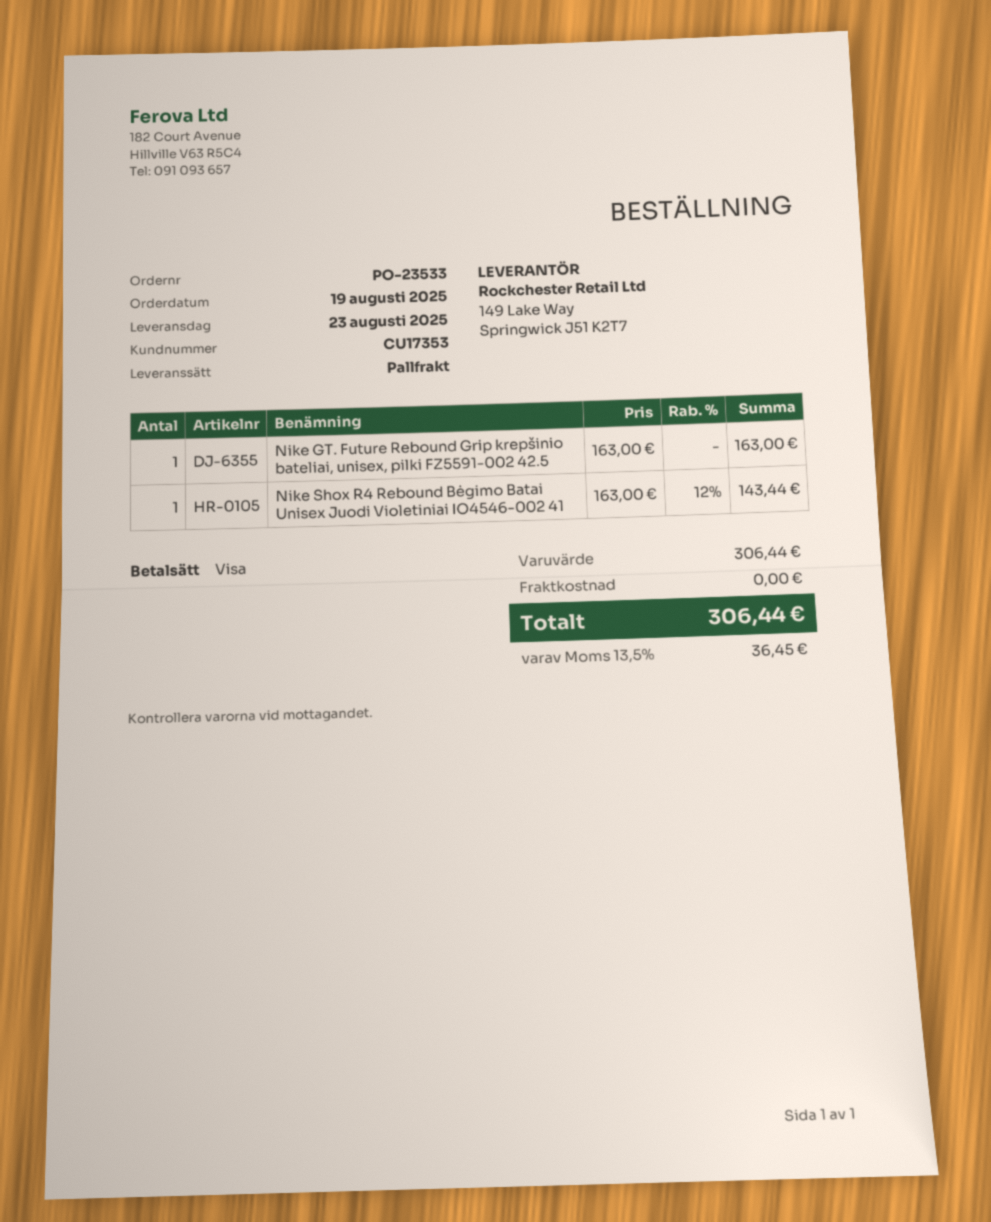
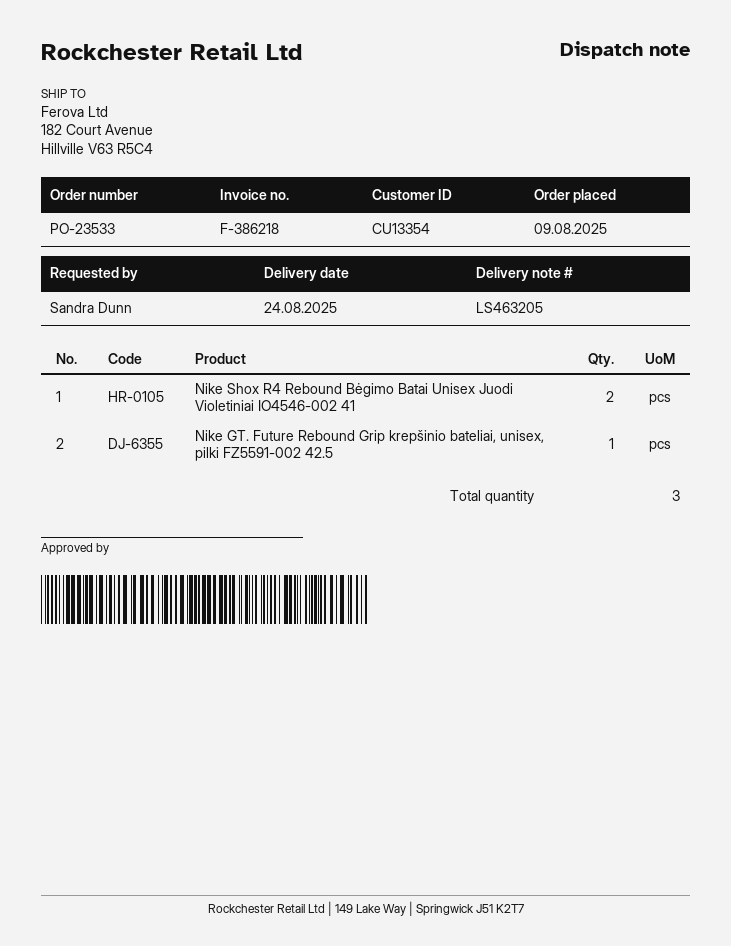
order date: 2025-08-19 -> 2025-08-09
delivery date: 2025-08-23 -> 2025-08-24
customer number: CU17353 -> CU13354
Nike Shox R4 Rebound Bėgimo Batai Unisex Juodi Violetiniai IO4546-002 41: 1 -> 2

